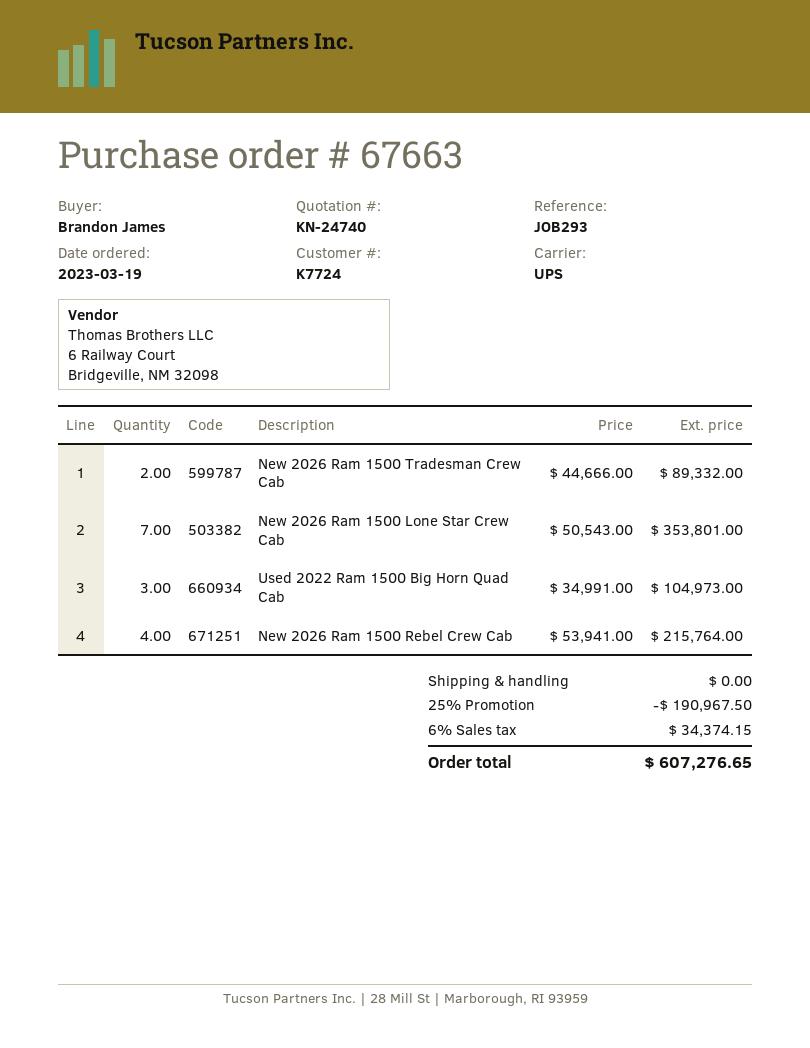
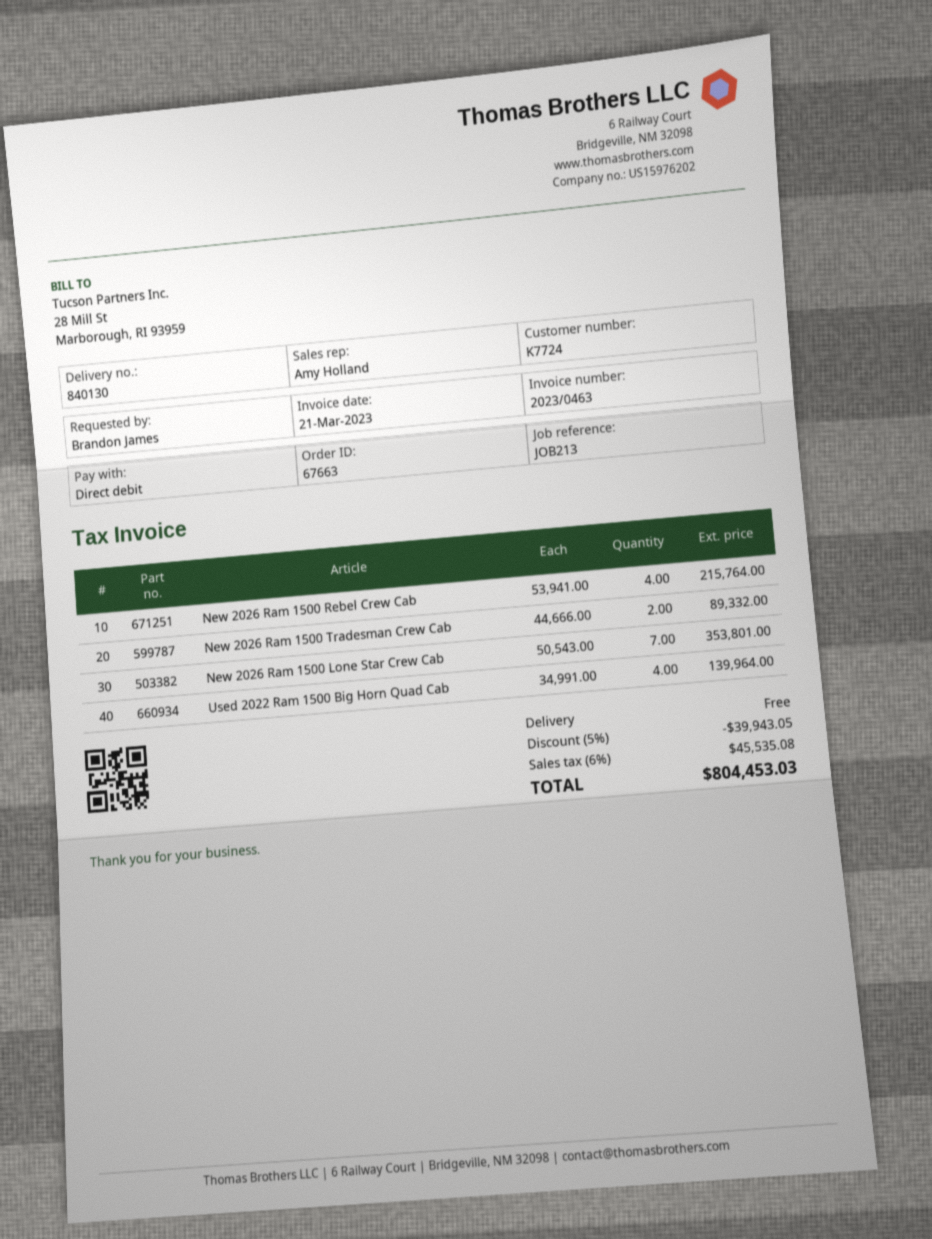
reference: JOB293 -> JOB213
Used 2022 Ram 1500 Big Horn Quad Cab: 3 x 34991.00 = 104973.00 -> 4 x 34991.00 = 139964.00
discount: 25% = 190967.50 -> 5% = 39943.05
tax: 6% = 34374.15 -> 6% = 45535.08
total: 607276.65 -> 804453.03

